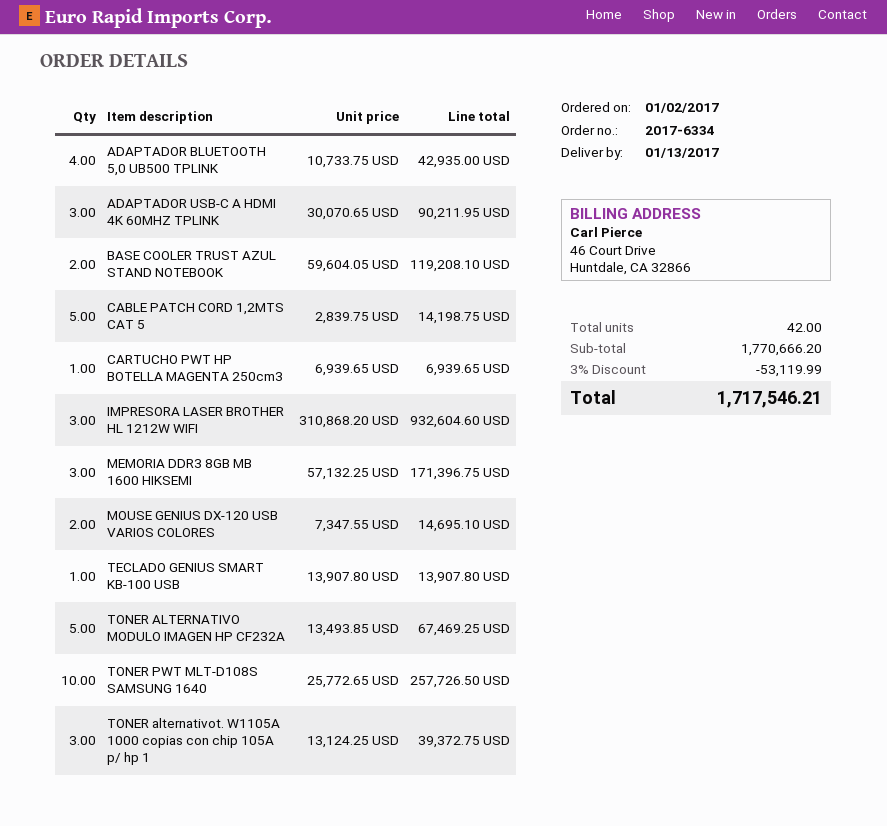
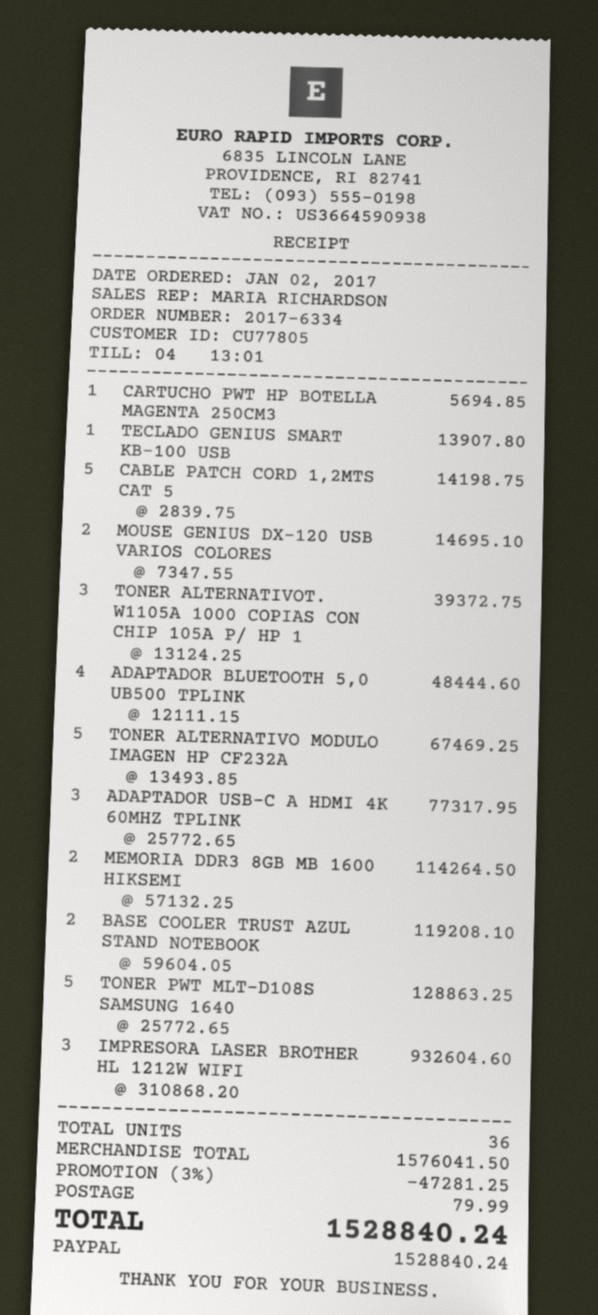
ADAPTADOR BLUETOOTH 5,0 UB500 TPLINK: 4 x 10733.75 = 42935.00 -> 4 x 12111.15 = 48444.60
ADAPTADOR USB-C A HDMI 4K 60MHZ TPLINK: 3 x 30070.65 = 90211.95 -> 3 x 25772.65 = 77317.95
CARTUCHO PWT HP BOTELLA MAGENTA 250cm3: 1 x 6939.65 = 6939.65 -> 1 x 5694.85 = 5694.85
MEMORIA DDR3 8GB MB 1600 HIKSEMI: 3 x 57132.25 = 171396.75 -> 2 x 57132.25 = 114264.50
TONER PWT MLT-D108S SAMSUNG 1640: 10 x 25772.65 = 257726.50 -> 5 x 25772.65 = 128863.25
total quantity: 42 -> 36
subtotal: 1770666.20 -> 1576041.50
discount: 3% = 53119.99 -> 3% = 47281.25
shipping: none -> 79.99
total: 1717546.21 -> 1528840.24

